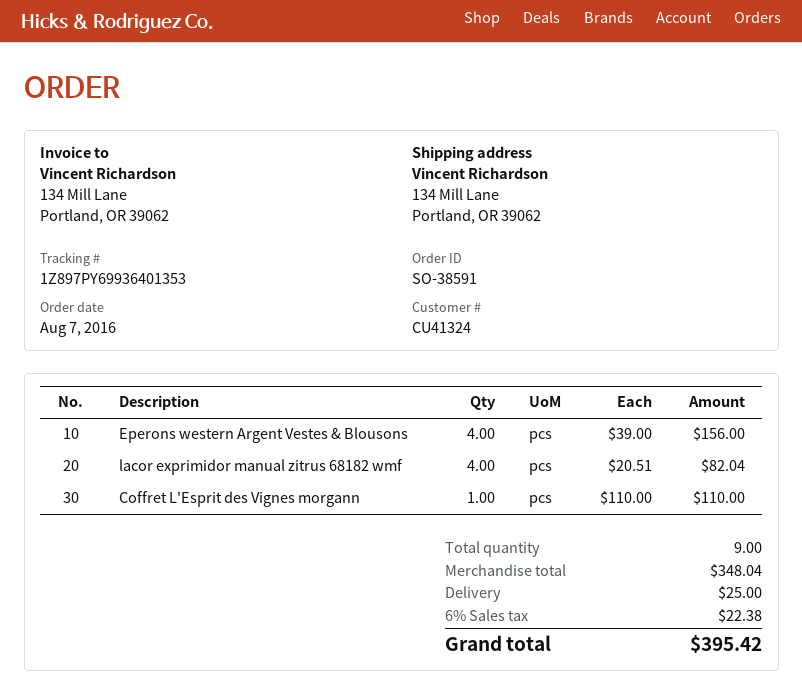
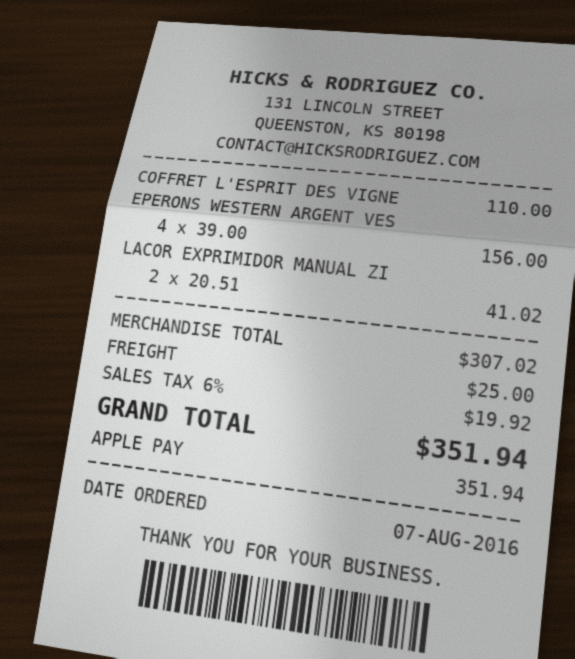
lacor exprimidor manual zitrus 68182 wmf: 4 x 20.51 = 82.04 -> 2 x 20.51 = 41.02
subtotal: 348.04 -> 307.02
tax: 6% = 22.38 -> 6% = 19.92
total: 395.42 -> 351.94

